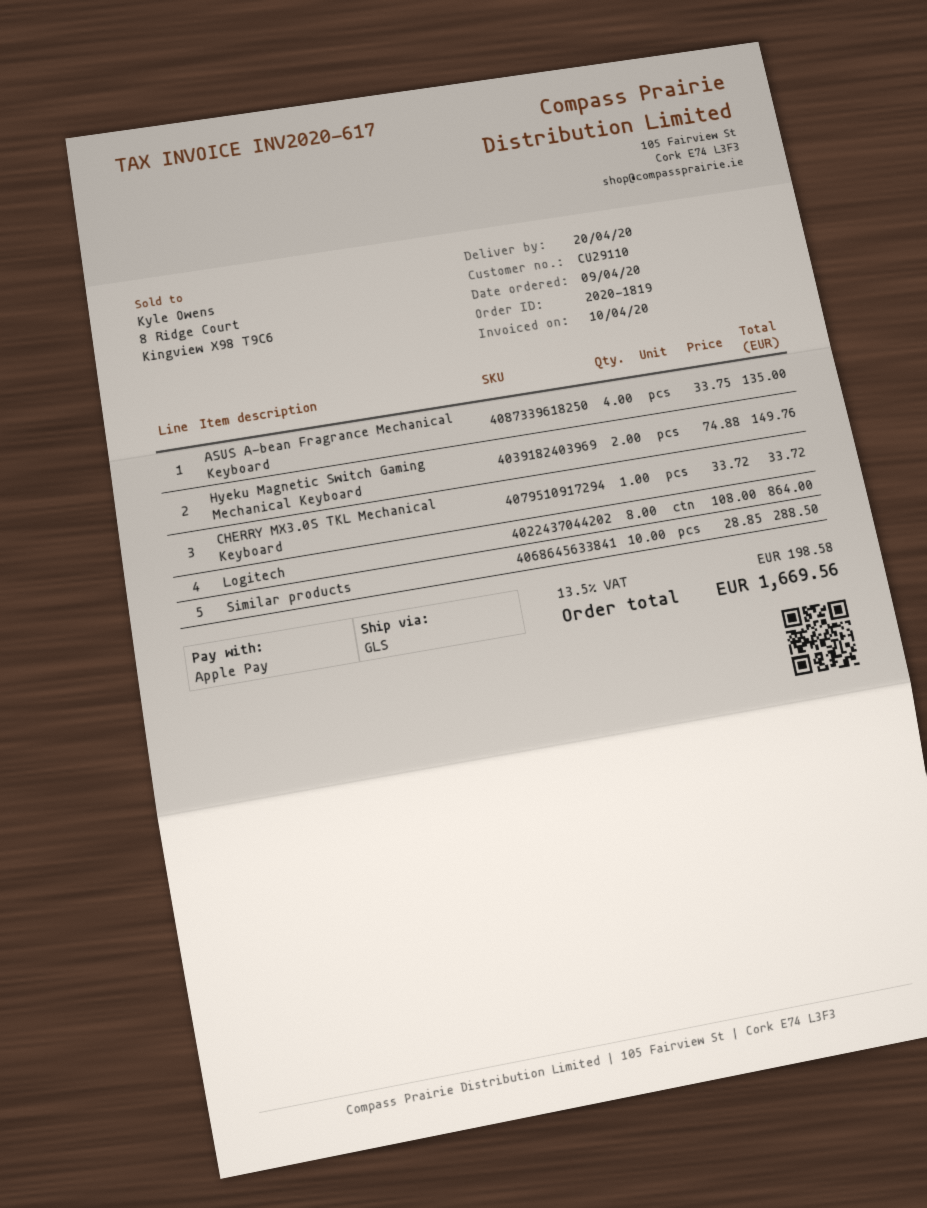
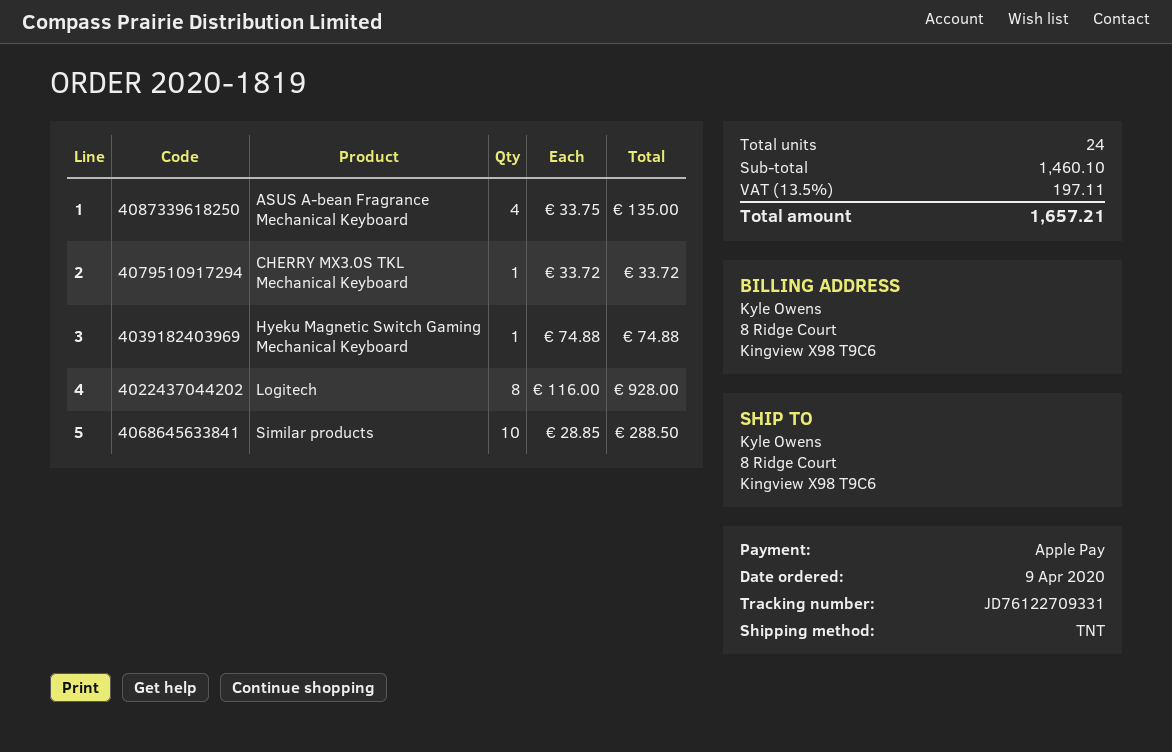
shipping method: GLS -> TNT
Hyeku Magnetic Switch Gaming Mechanical Keyboard: 2 x 74.88 = 149.76 -> 1 x 74.88 = 74.88
Logitech: 8 x 108.00 = 864.00 -> 8 x 116.00 = 928.00
tax: 13.5% = 198.58 -> 13.5% = 197.11
total: 1669.56 -> 1657.21

